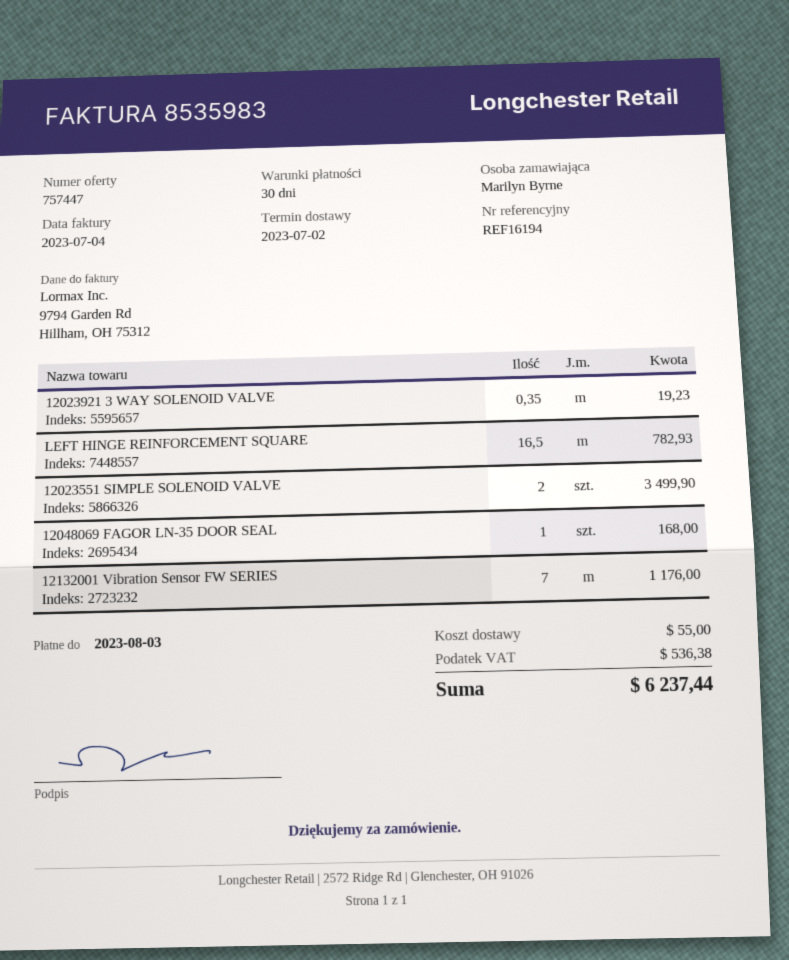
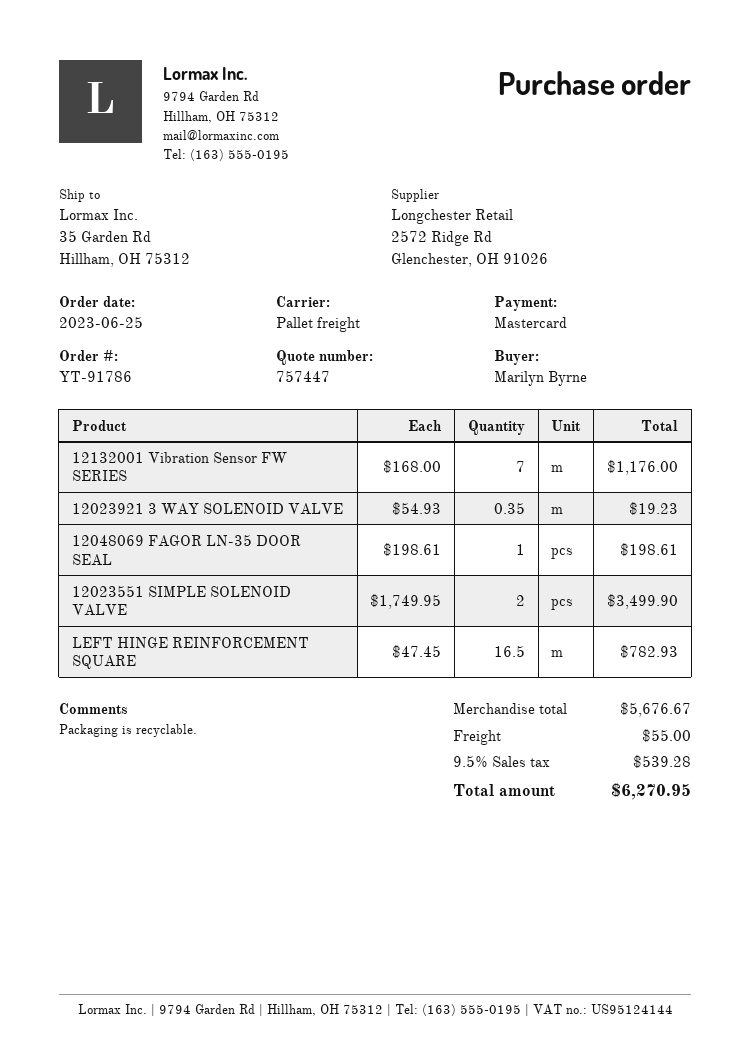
12048069 FAGOR LN-35 DOOR SEAL: 1 for 168.00 -> 1 for 198.61
tax: 536.38 -> 539.28
total: 6237.44 -> 6270.95

